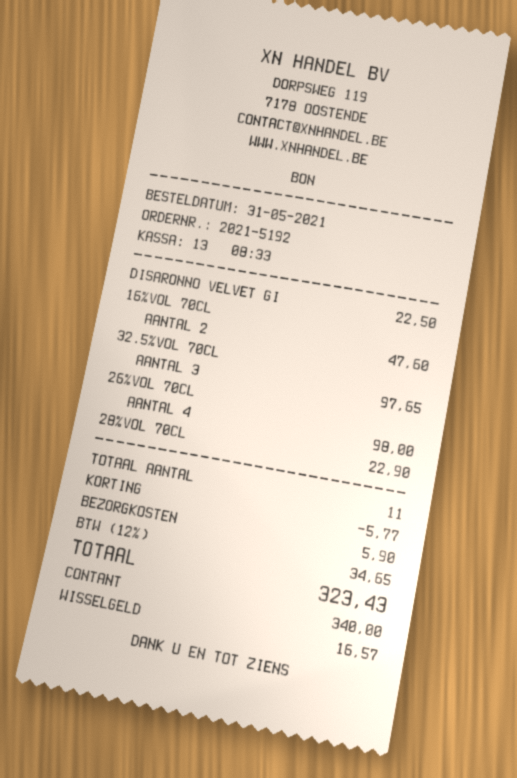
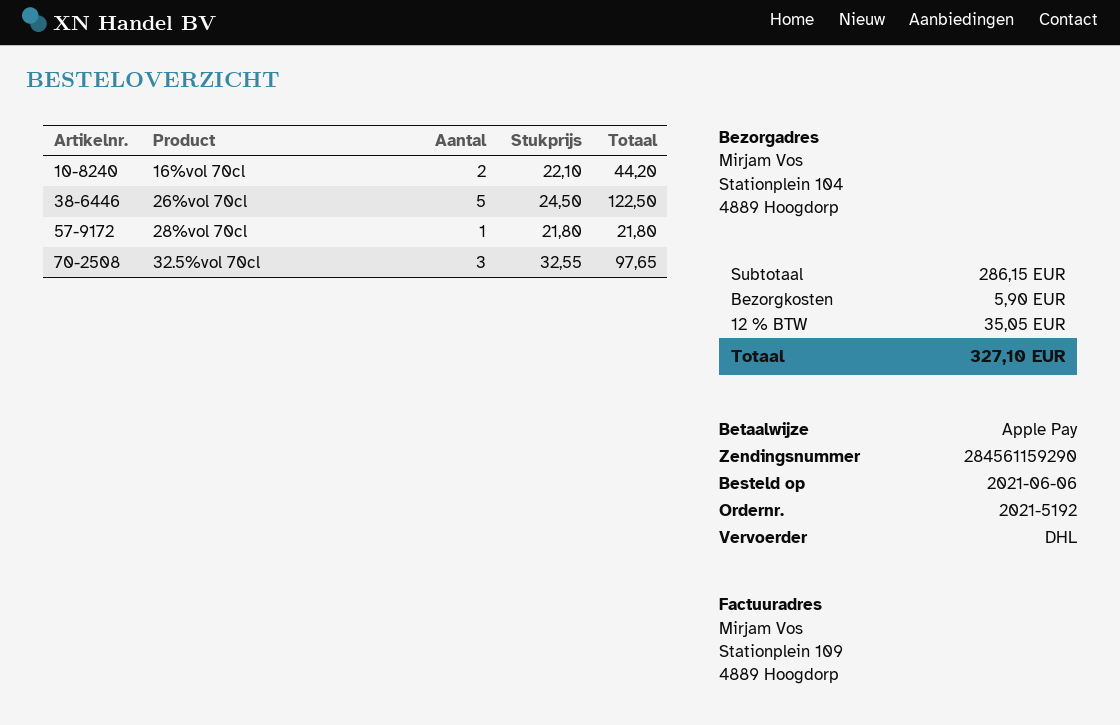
order date: 2021-05-31 -> 2021-06-06
payment method: cash -> Apple Pay
DISARONNO VELVET GI: 1 for 22.50 -> none
16%VOL 70CL: 2 for 47.60 -> 2 for 44.20
26%VOL 70CL: 4 for 98.00 -> 5 for 122.50
28%VOL 70CL: 1 for 22.90 -> 1 for 21.80
discount: 5.77 -> none
tax: 12% = 34.65 -> 12% = 35.05
total: 323.43 -> 327.10

